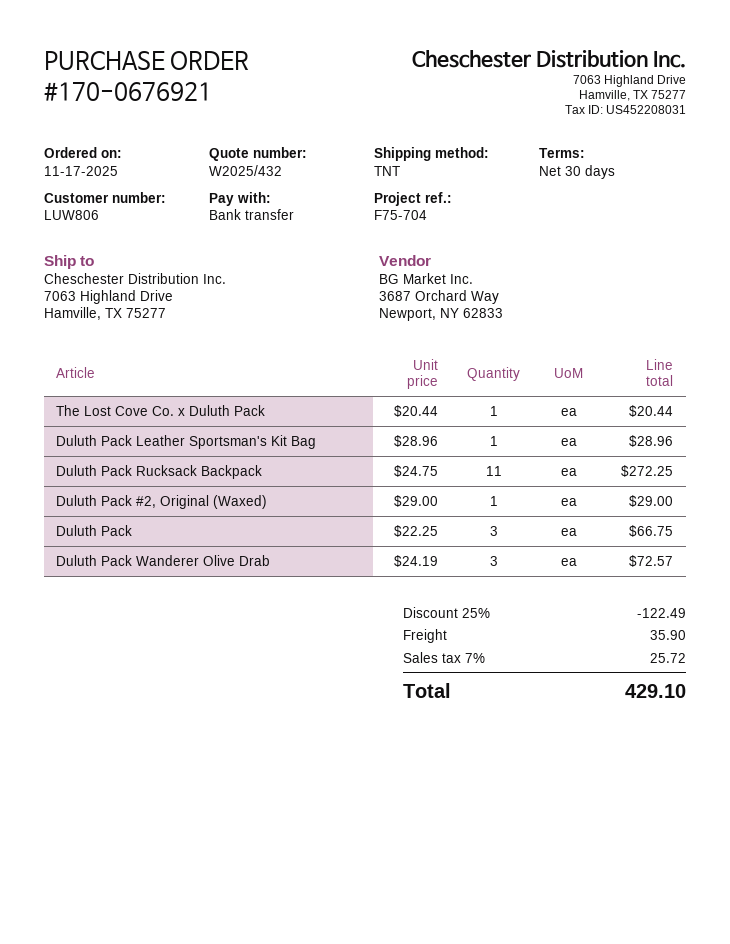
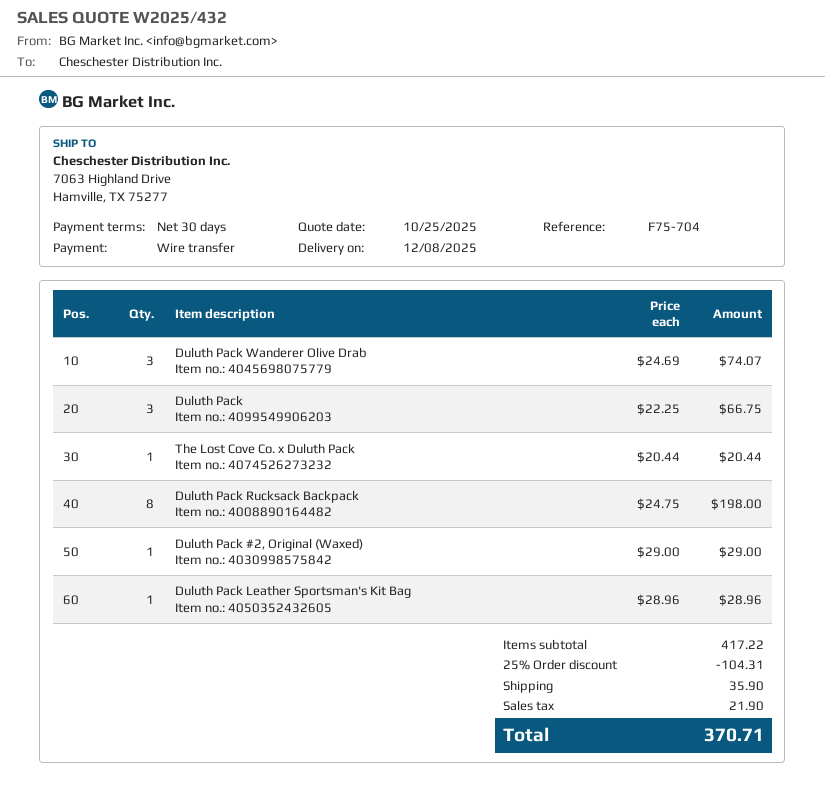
Duluth Pack Rucksack Backpack: 11 x 24.75 = 272.25 -> 8 x 24.75 = 198.00
Duluth Pack Wanderer Olive Drab: 3 x 24.19 = 72.57 -> 3 x 24.69 = 74.07
discount: 25% = 122.49 -> 25% = 104.31
tax: 25.72 -> 21.90
total: 429.10 -> 370.71

